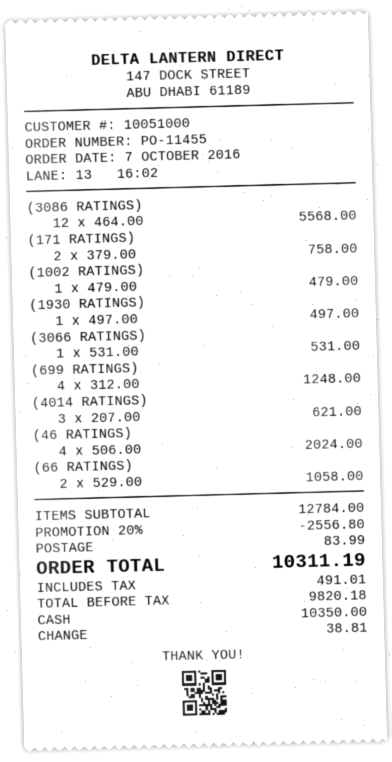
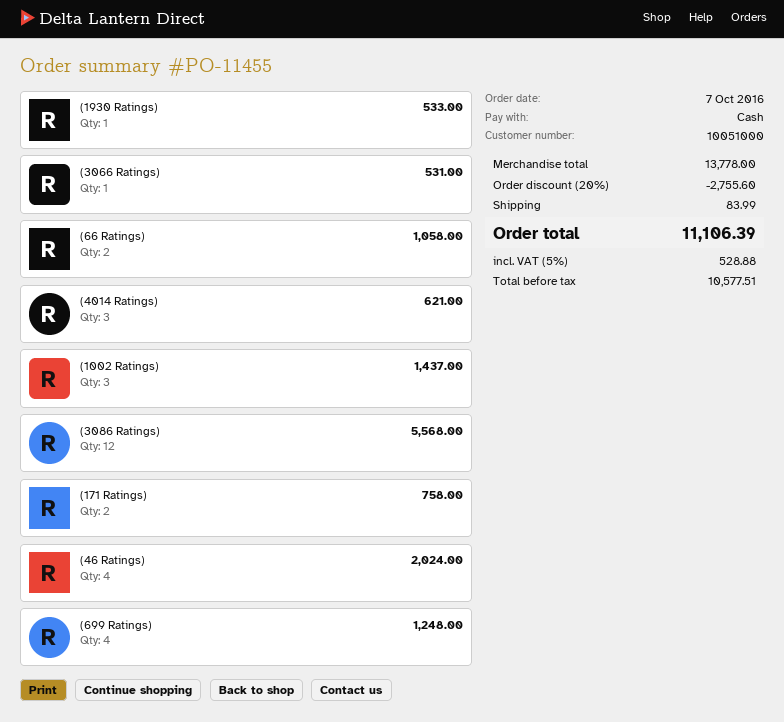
(1002 RATINGS): 1 for 479.00 -> 3 for 1437.00
(1930 RATINGS): 1 for 497.00 -> 1 for 533.00
subtotal: 12784.00 -> 13778.00
discount: 20% = 2556.80 -> 20% = 2755.60
net: 9820.18 -> 10577.51
tax: 491.01 -> 528.88
total: 10311.19 -> 11106.39

